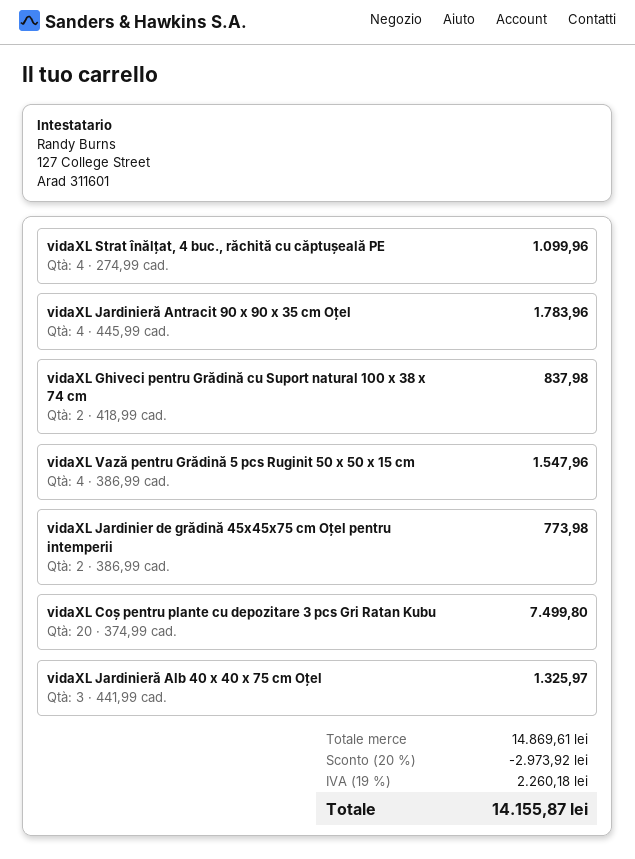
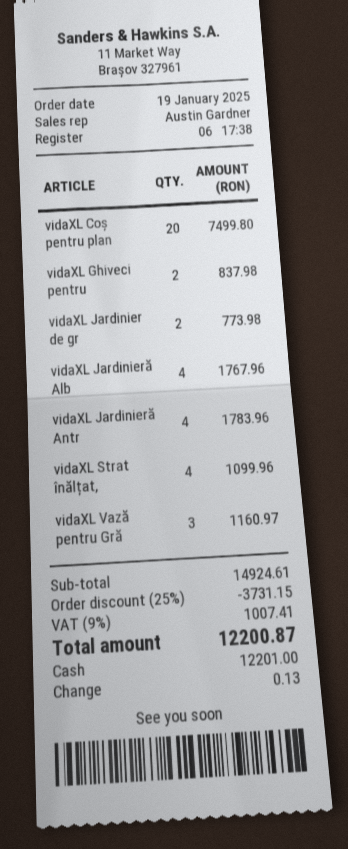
vidaXL Vază pentru Grădină 5 pcs Ruginit 50 x 50 x 15 cm: 4 for 1547.96 -> 3 for 1160.97
vidaXL Jardinieră Alb 40 x 40 x 75 cm Oțel: 3 for 1325.97 -> 4 for 1767.96
subtotal: 14869.61 -> 14924.61
discount: 20% = 2973.92 -> 25% = 3731.15
tax: 19% = 2260.18 -> 9% = 1007.41
total: 14155.87 -> 12200.87

